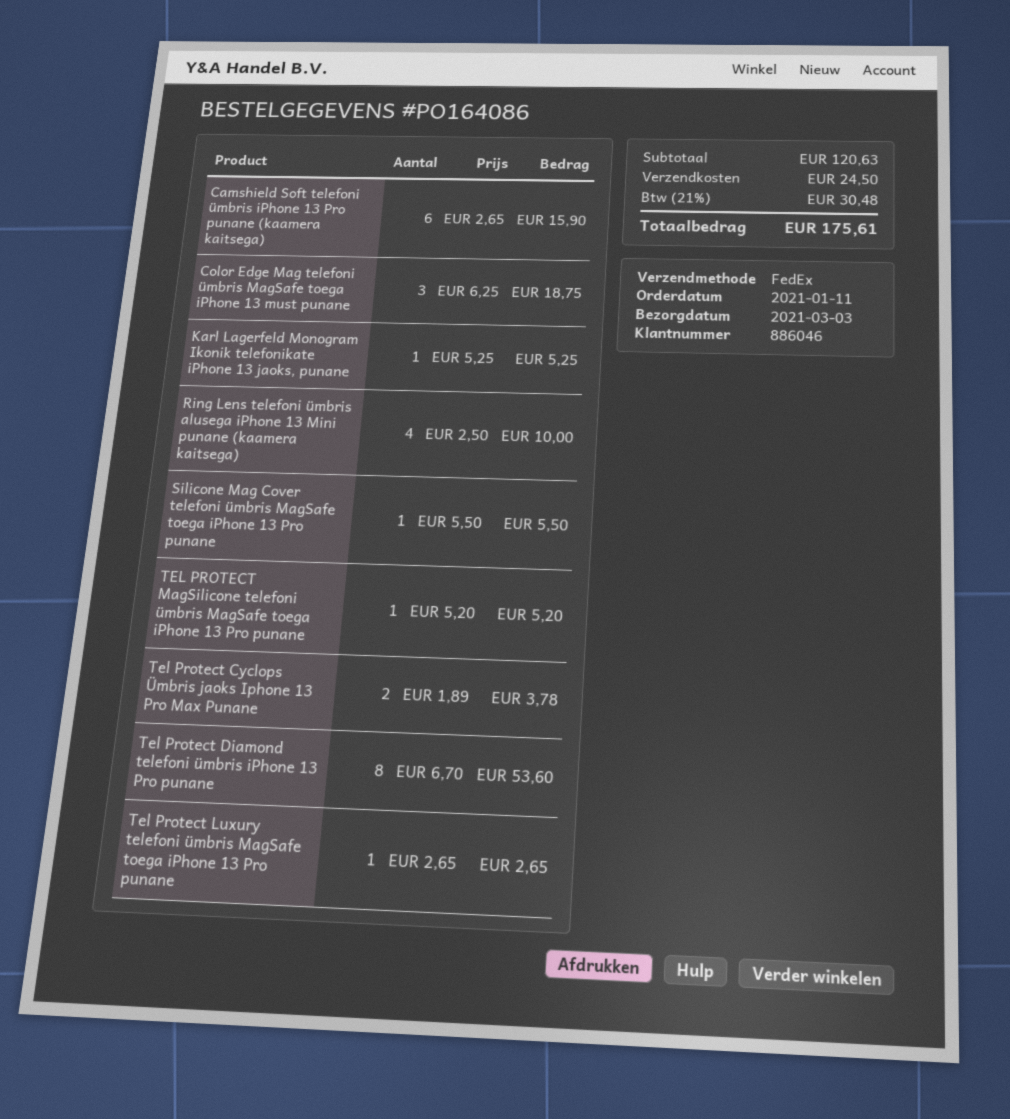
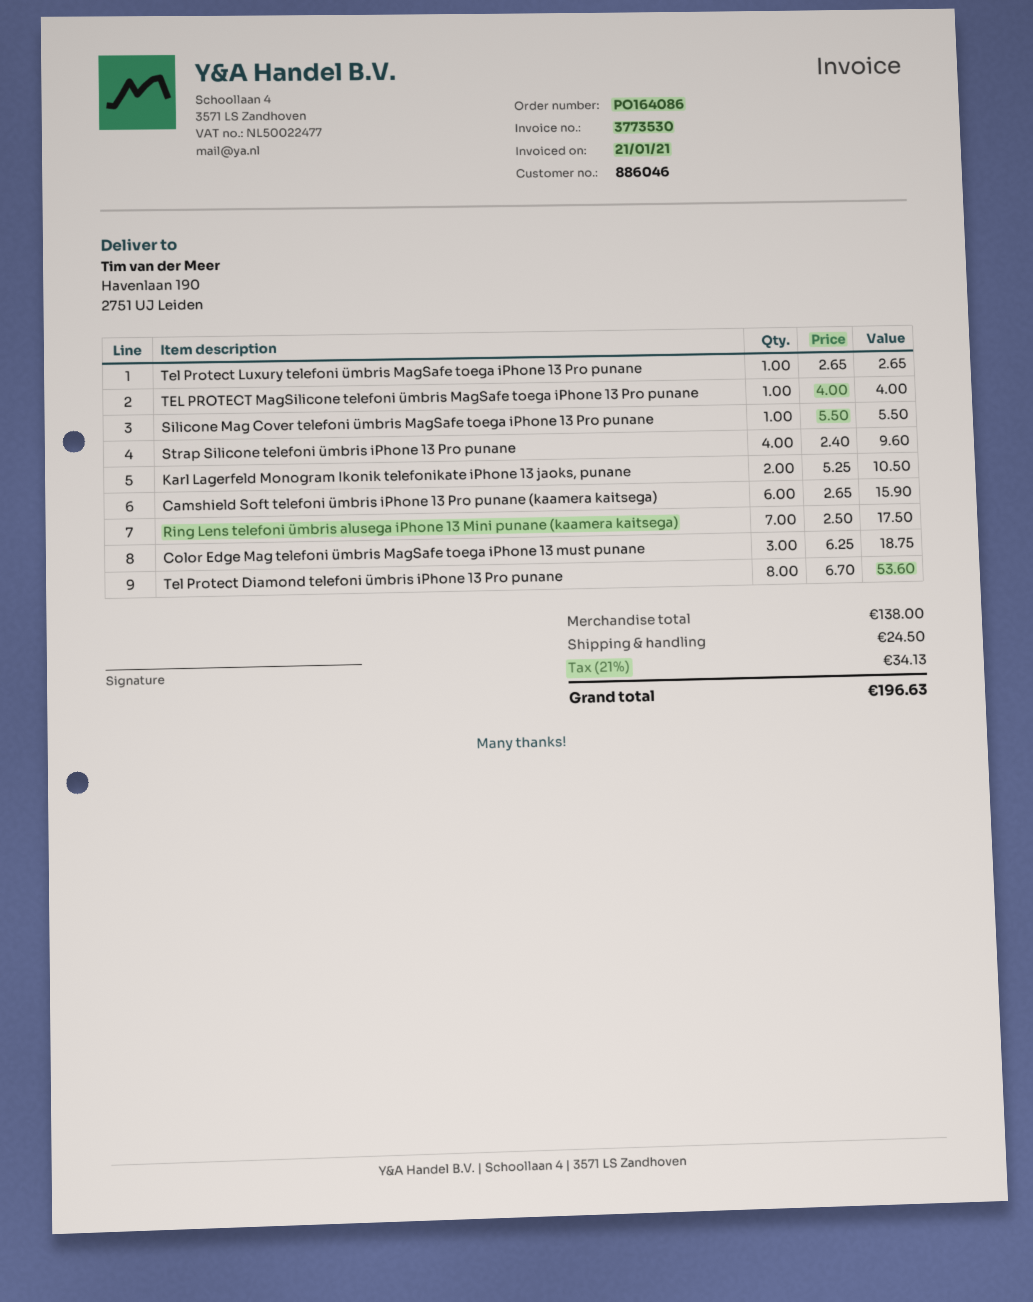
Karl Lagerfeld Monogram Ikonik telefonikate iPhone 13 jaoks, punane: 1 x 5.25 = 5.25 -> 2 x 5.25 = 10.50
Ring Lens telefoni ümbris alusega iPhone 13 Mini punane (kaamera kaitsega): 4 x 2.50 = 10.00 -> 7 x 2.50 = 17.50
TEL PROTECT MagSilicone telefoni ümbris MagSafe toega iPhone 13 Pro punane: 1 x 5.20 = 5.20 -> 1 x 4.00 = 4.00
Tel Protect Cyclops Ümbris jaoks Iphone 13 Pro Max Punane: 2 x 1.89 = 3.78 -> none
Strap Silicone telefoni ümbris iPhone 13 Pro punane: none -> 4 x 2.40 = 9.60
subtotal: 120.63 -> 138.00
tax: 21% = 30.48 -> 21% = 34.13
total: 175.61 -> 196.63

